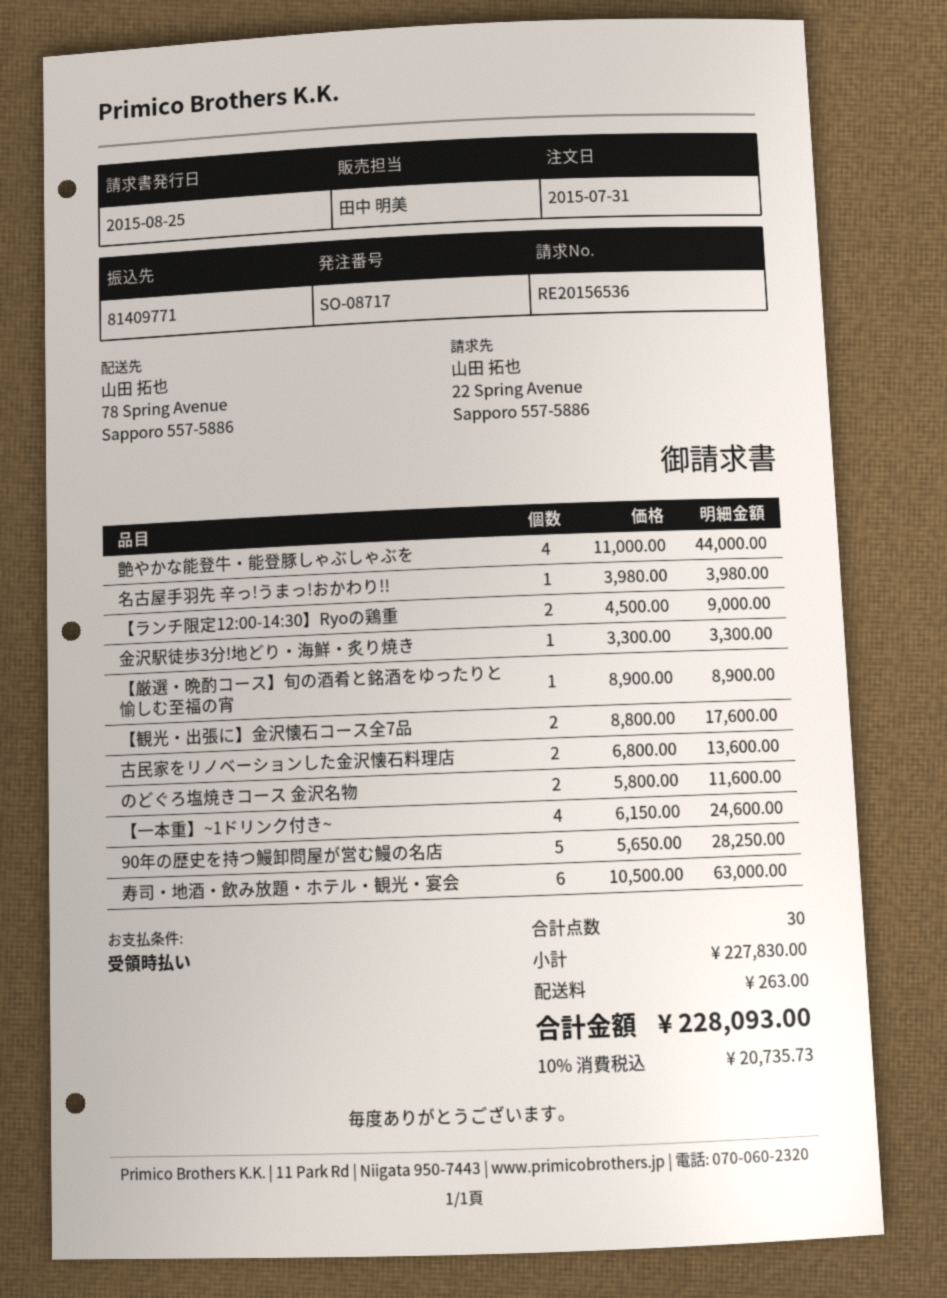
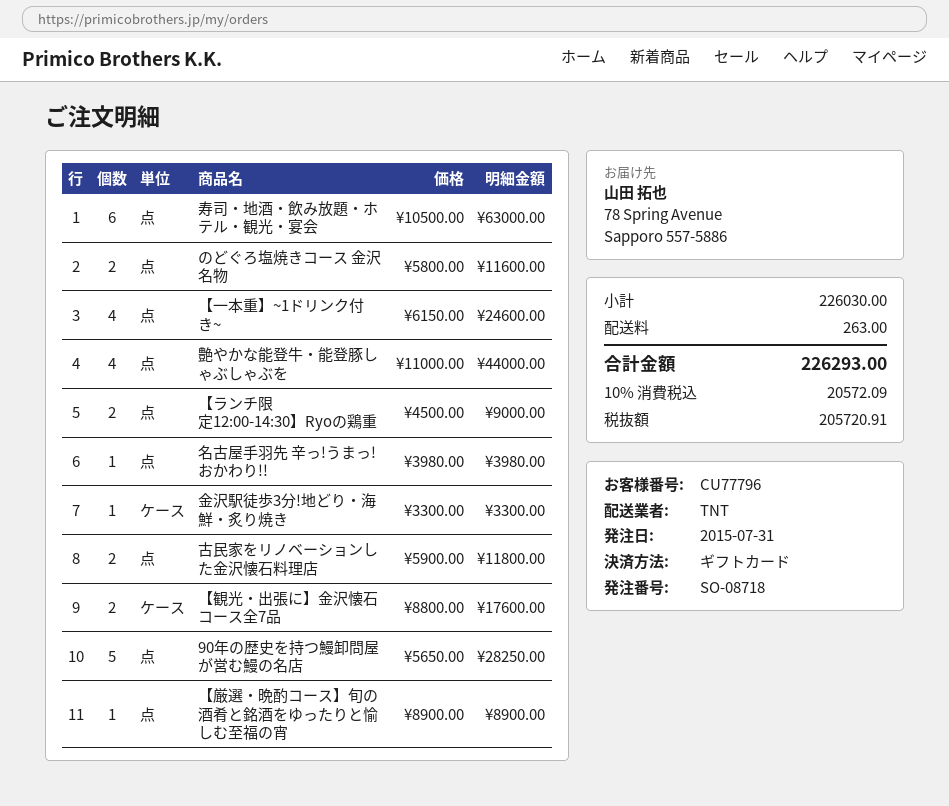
order number: SO-08717 -> SO-08718
古民家をリノベーションした金沢懐石料理店: 2 x 6800.00 = 13600.00 -> 2 x 5900.00 = 11800.00
subtotal: 227830.00 -> 226030.00
tax: 10% = 20735.73 -> 10% = 20572.09
total: 228093.00 -> 226293.00

